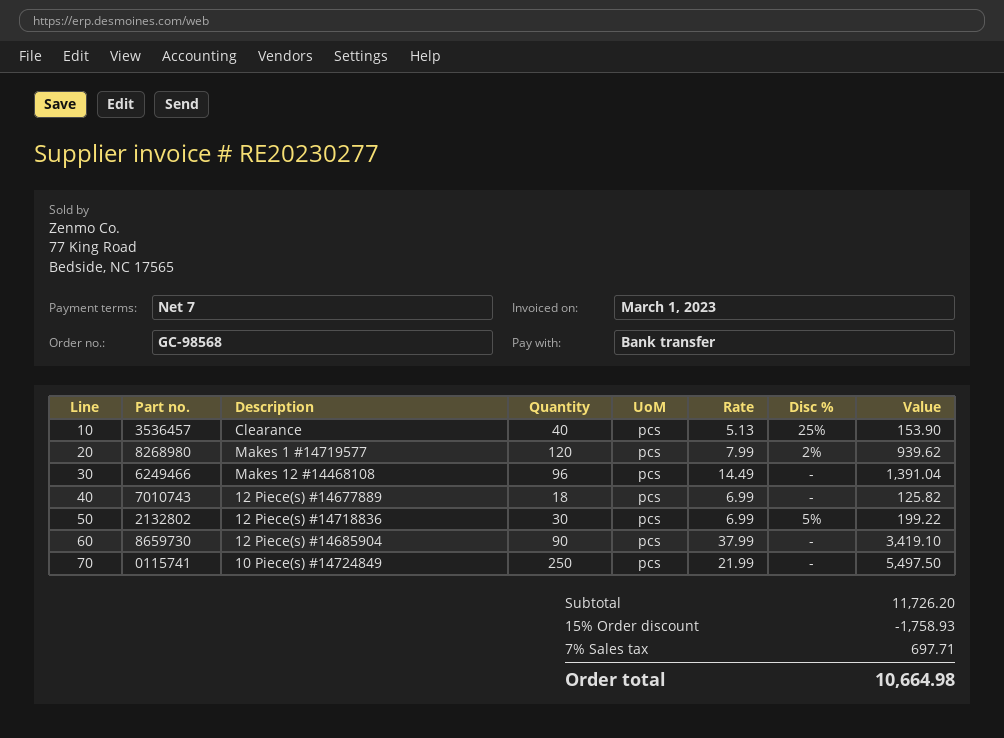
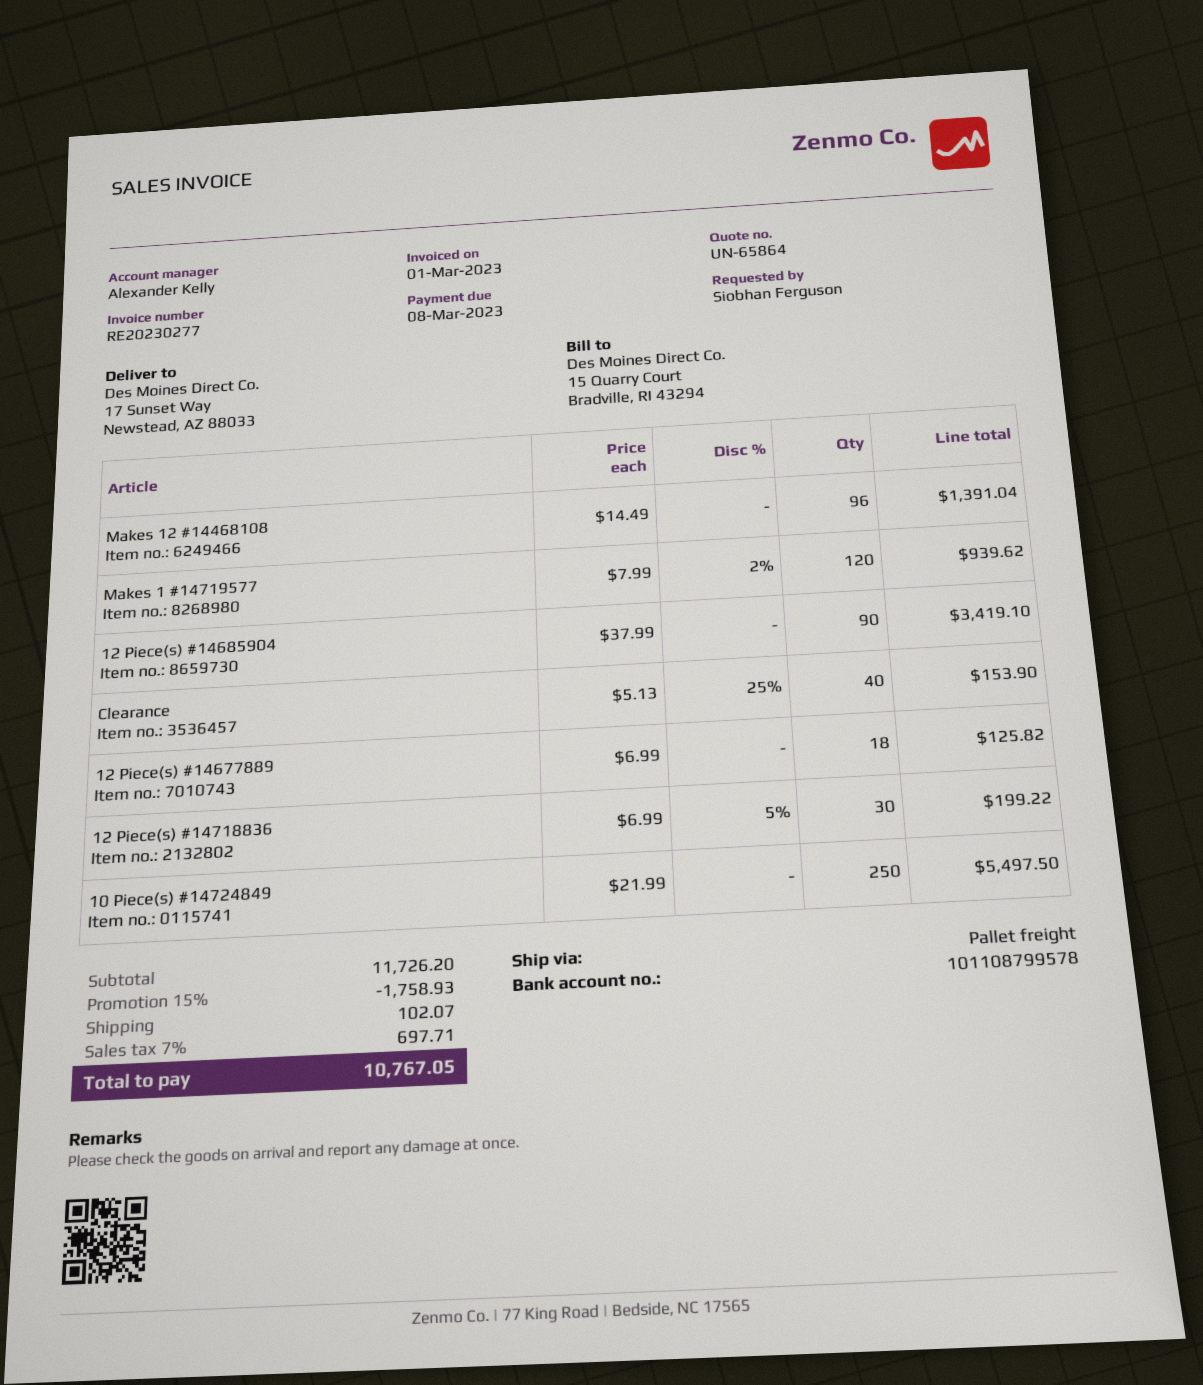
shipping: none -> 102.07
total: 10664.98 -> 10767.05

